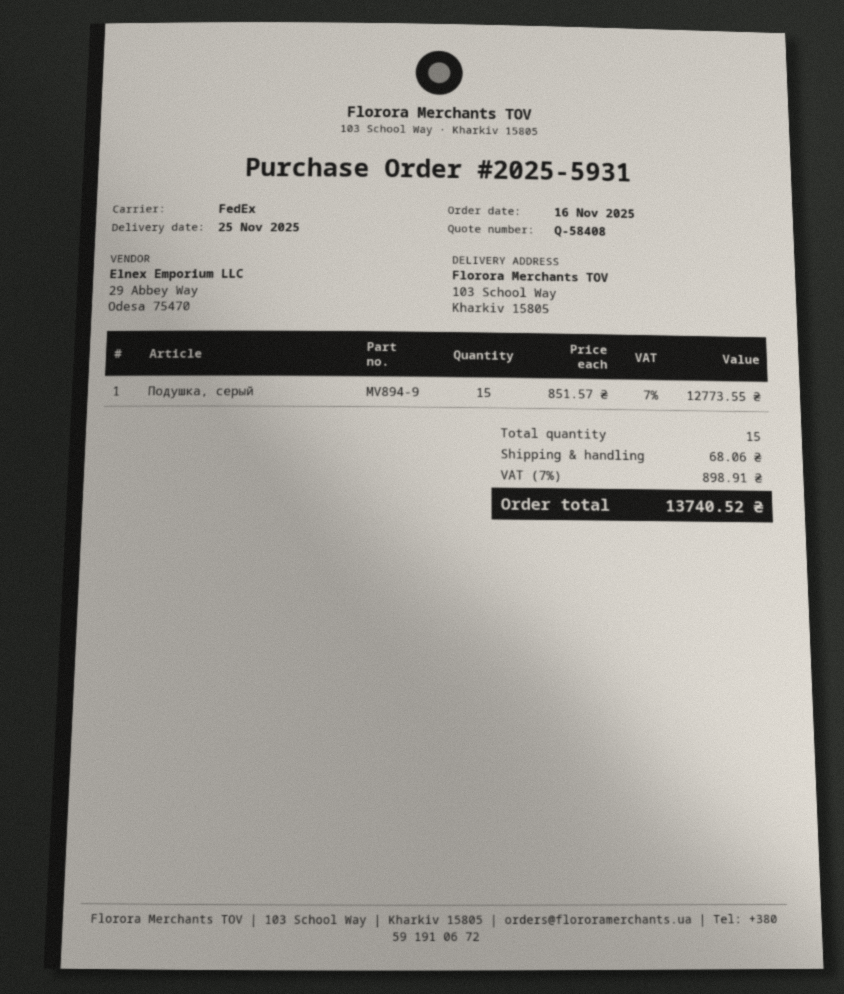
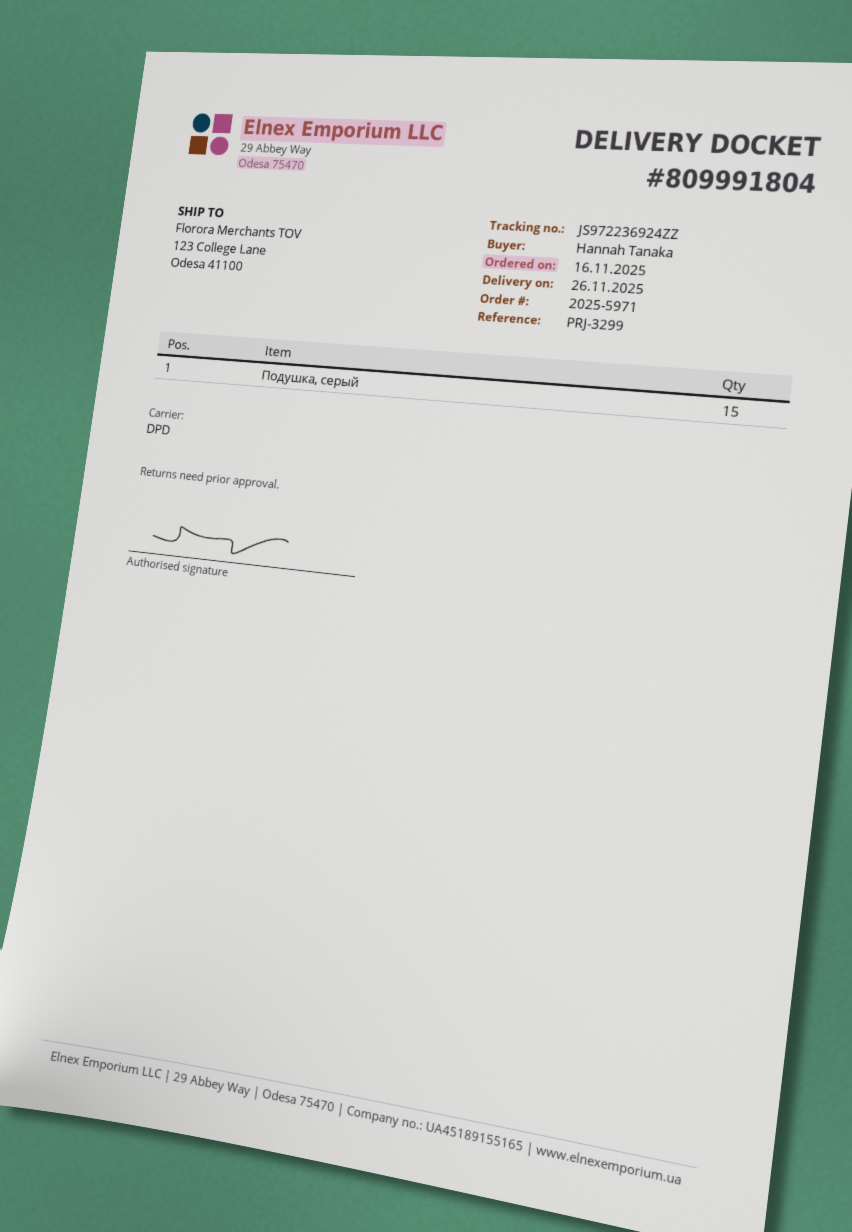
order number: 2025-5931 -> 2025-5971
delivery date: 2025-11-25 -> 2025-11-26
shipping method: FedEx -> DPD
ship to: 103 School Way, Kharkiv 15805 -> 123 College Lane, Odesa 41100

